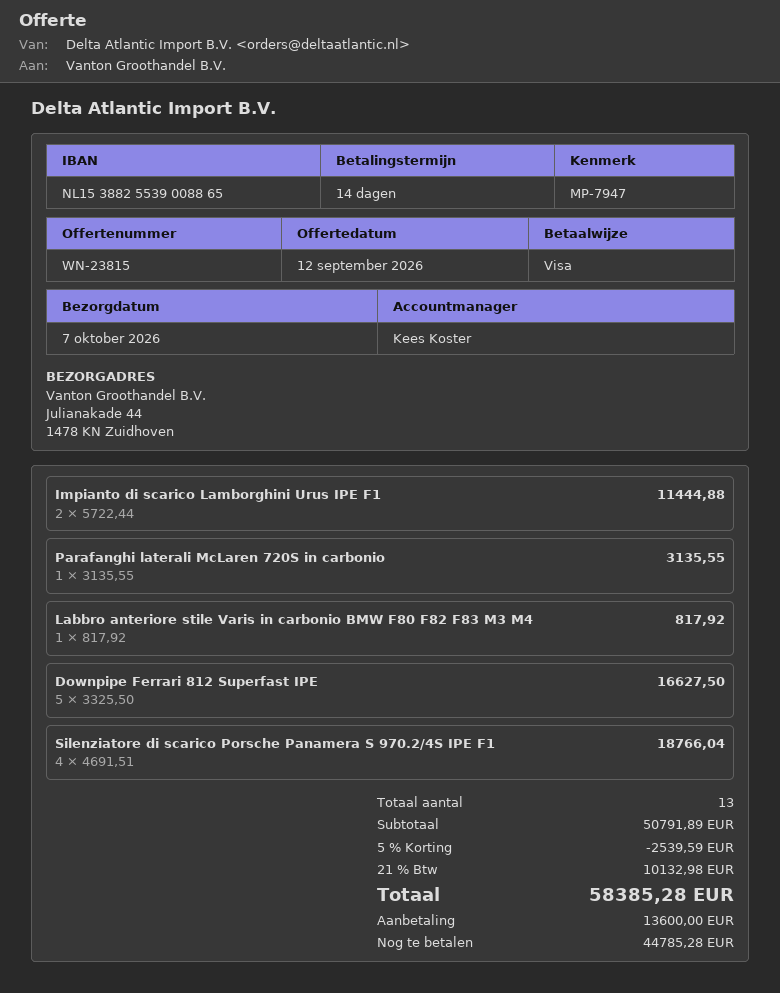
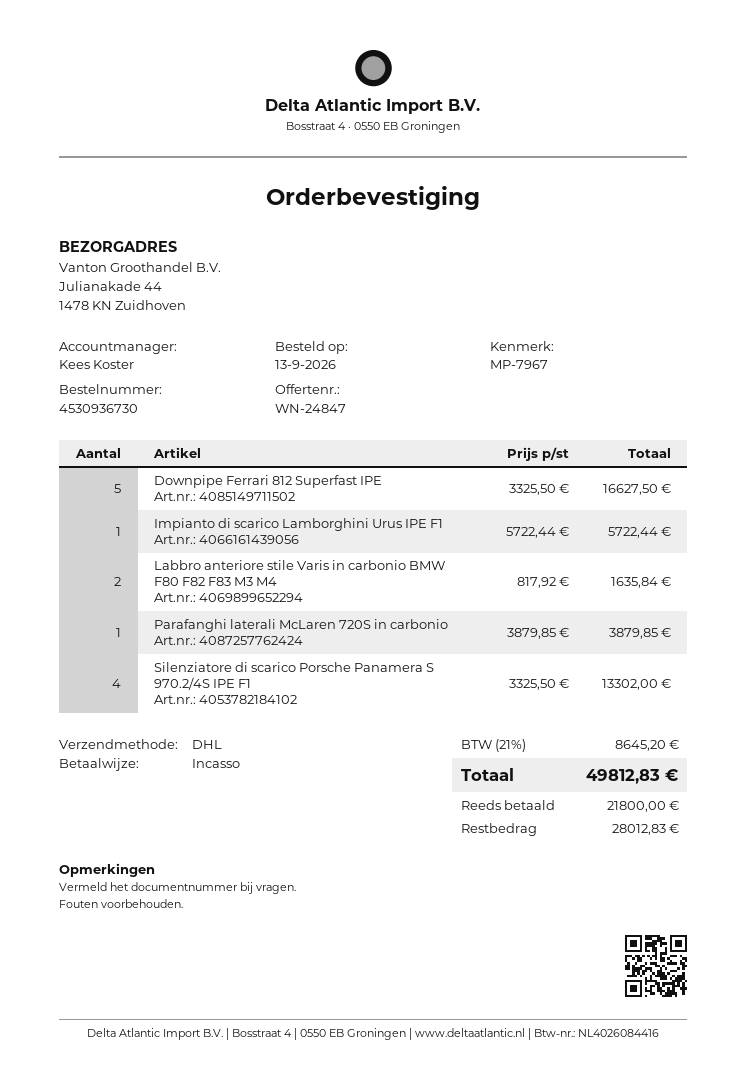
quote number: WN-23815 -> WN-24847
reference: MP-7947 -> MP-7967
payment method: Visa -> direct debit
Impianto di scarico Lamborghini Urus IPE F1: 2 x 5722.44 = 11444.88 -> 1 x 5722.44 = 5722.44
Parafanghi laterali McLaren 720S in carbonio: 1 x 3135.55 = 3135.55 -> 1 x 3879.85 = 3879.85
Labbro anteriore stile Varis in carbonio BMW F80 F82 F83 M3 M4: 1 x 817.92 = 817.92 -> 2 x 817.92 = 1635.84
Silenziatore di scarico Porsche Panamera S 970.2/4S IPE F1: 4 x 4691.51 = 18766.04 -> 4 x 3325.50 = 13302.00
discount: 5% = 2539.59 -> none
tax: 21% = 10132.98 -> 21% = 8645.20
total: 58385.28 -> 49812.83
deposit: 13600.00 -> 21800.00
balance: 44785.28 -> 28012.83

